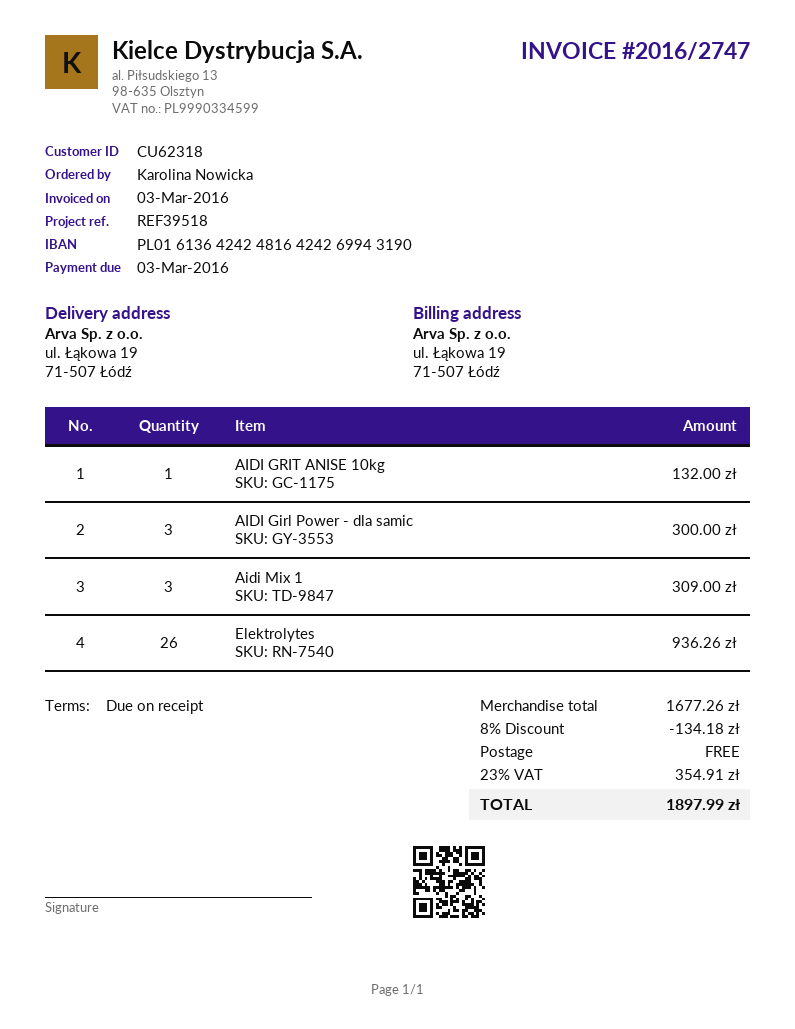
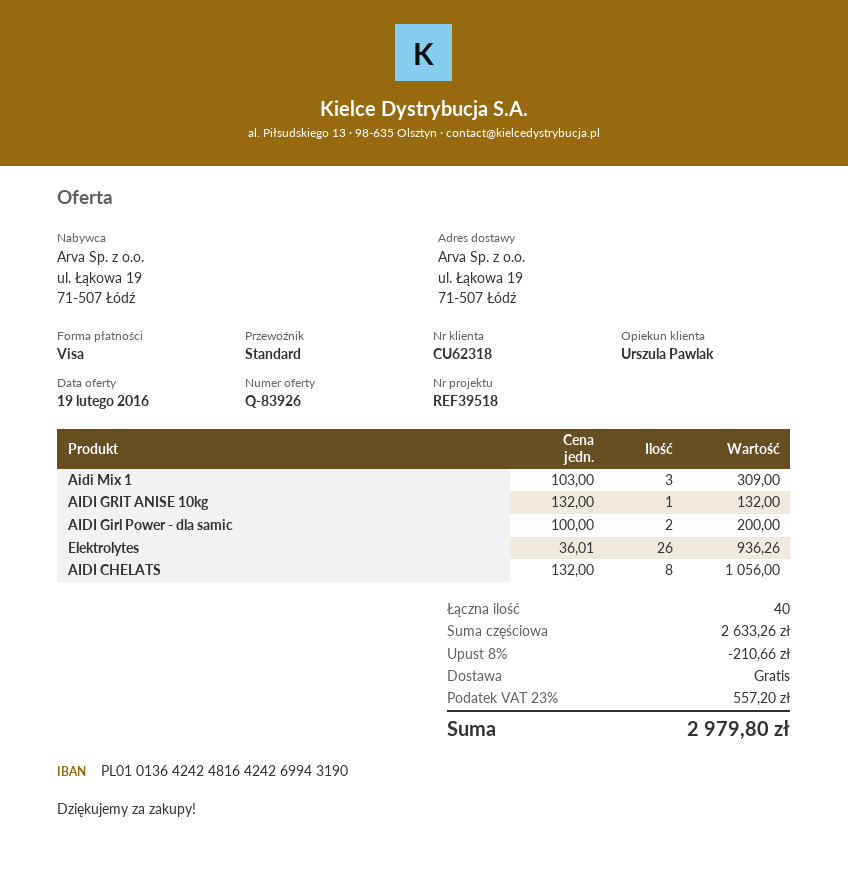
bank account: PL01613642424816424269943190 -> PL01013642424816424269943190
AIDI Girl Power - dla samic: 3 for 300.00 -> 2 for 200.00
AIDI CHELATS: none -> 8 for 1056.00
subtotal: 1677.26 -> 2633.26
discount: 8% = 134.18 -> 8% = 210.66
tax: 23% = 354.91 -> 23% = 557.20
total: 1897.99 -> 2979.80

